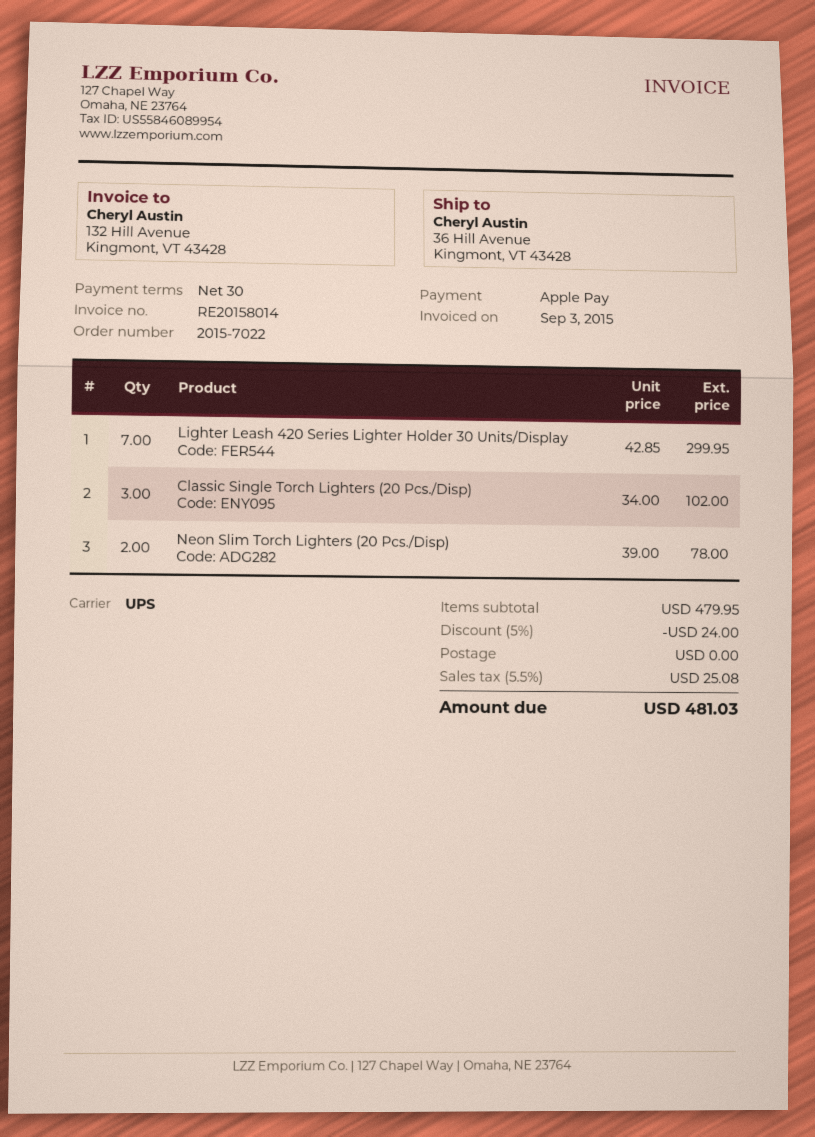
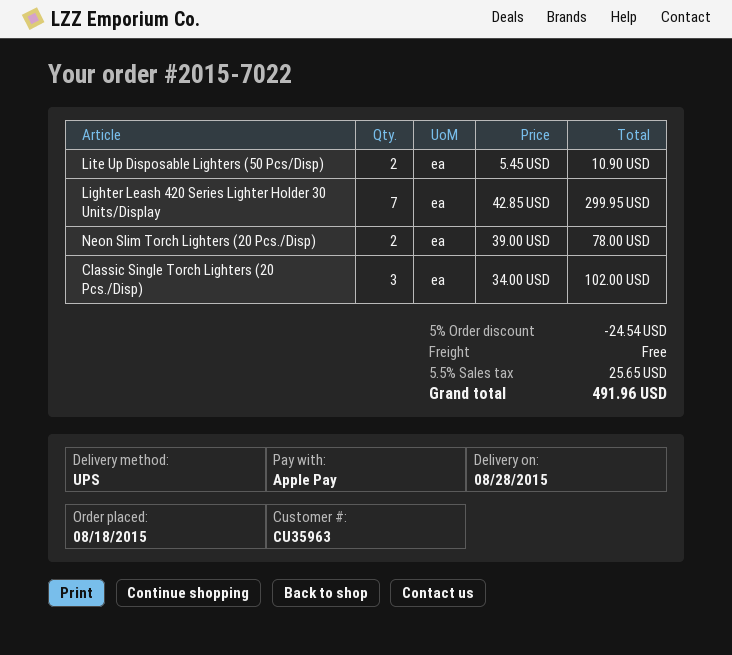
Lite Up Disposable Lighters (50 Pcs/Disp): none -> 2 x 5.45 = 10.90
discount: 5% = 24.00 -> 5% = 24.54
tax: 5.5% = 25.08 -> 5.5% = 25.65
total: 481.03 -> 491.96

